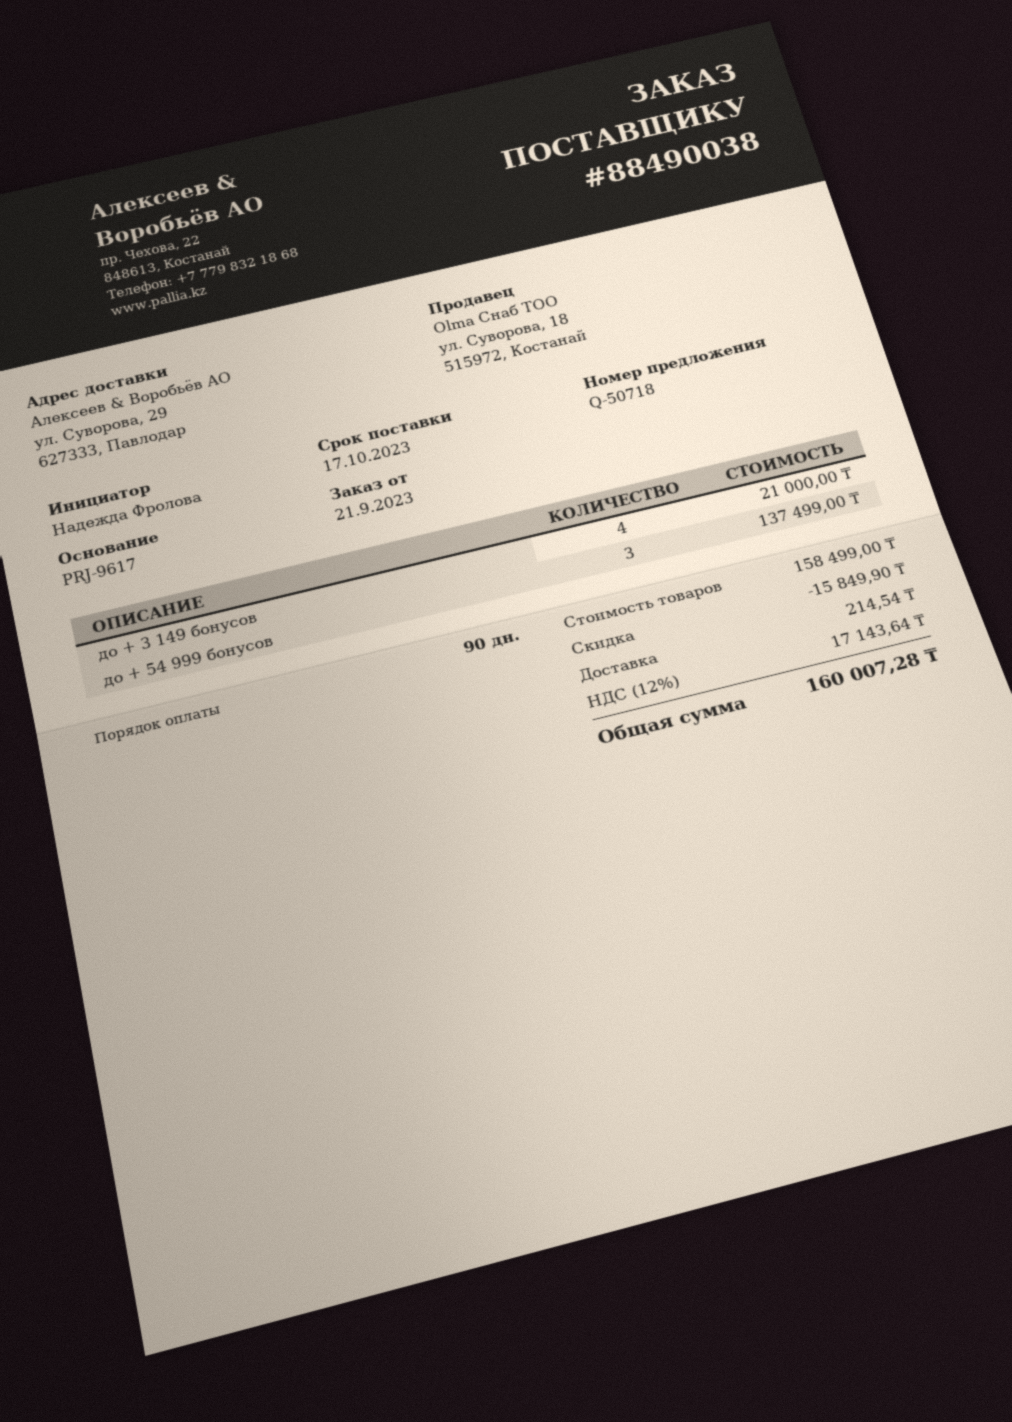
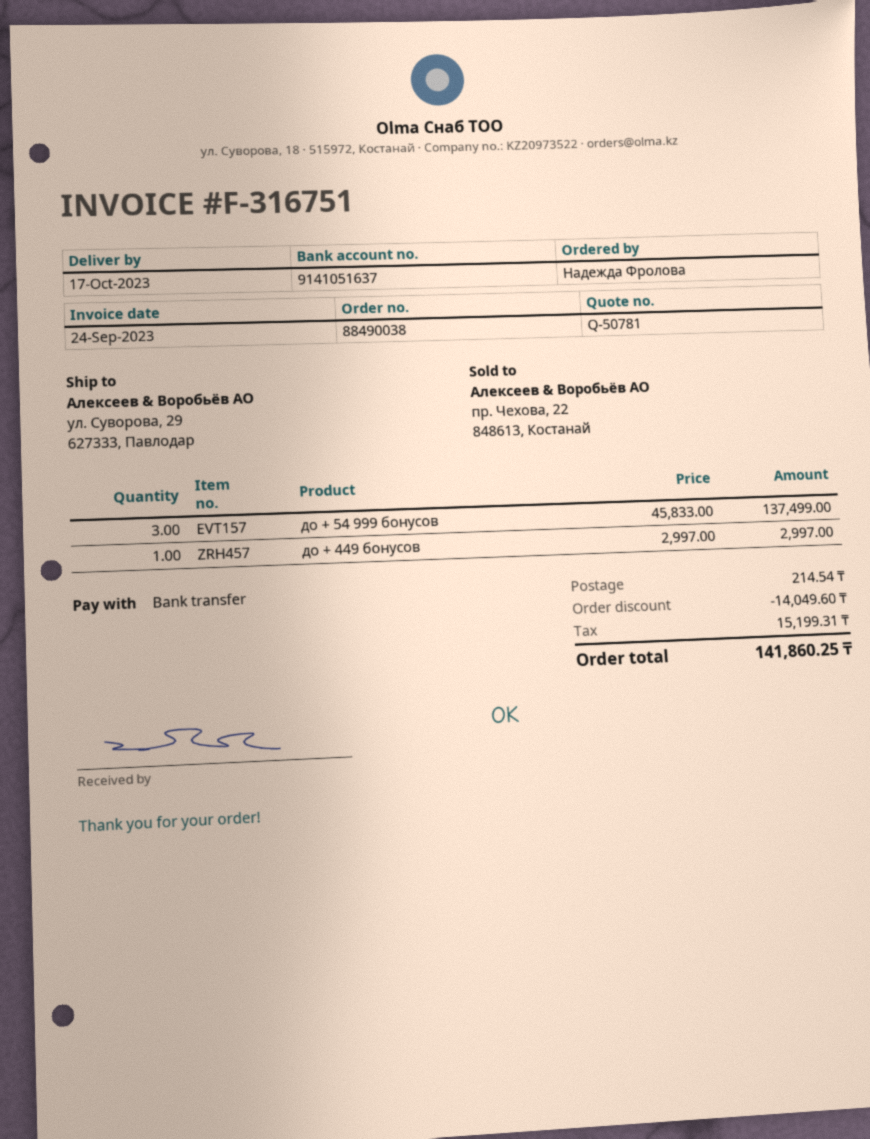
quote number: Q-50718 -> Q-50781
до + 3 149 бонусов: 4 for 21000.00 -> none
до + 449 бонусов: none -> 1 for 2997.00
discount: 15849.90 -> 14049.60
tax: 17143.64 -> 15199.31
total: 160007.28 -> 141860.25

